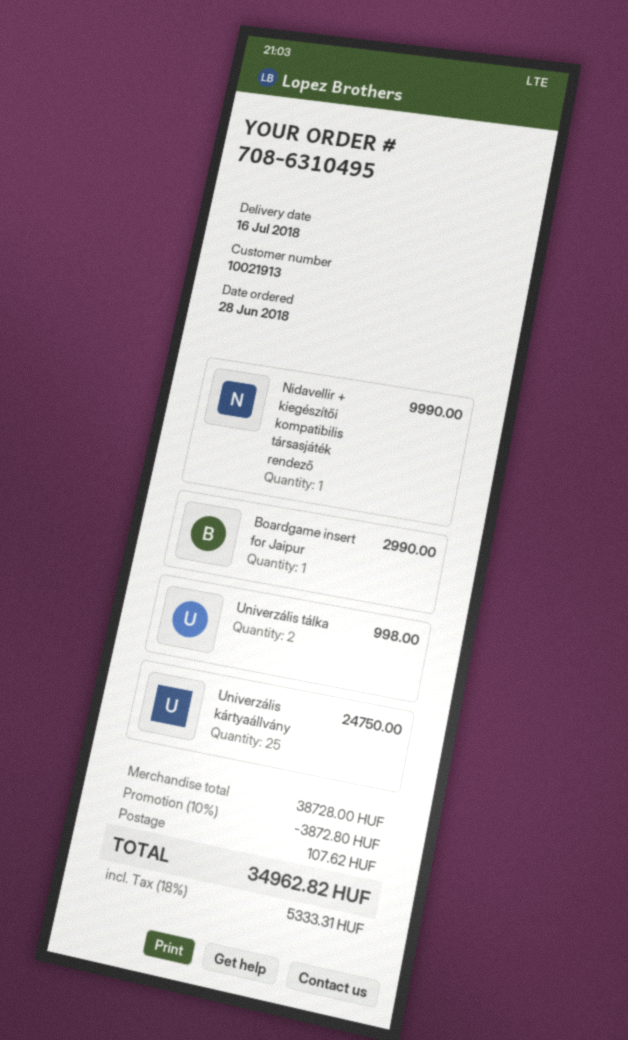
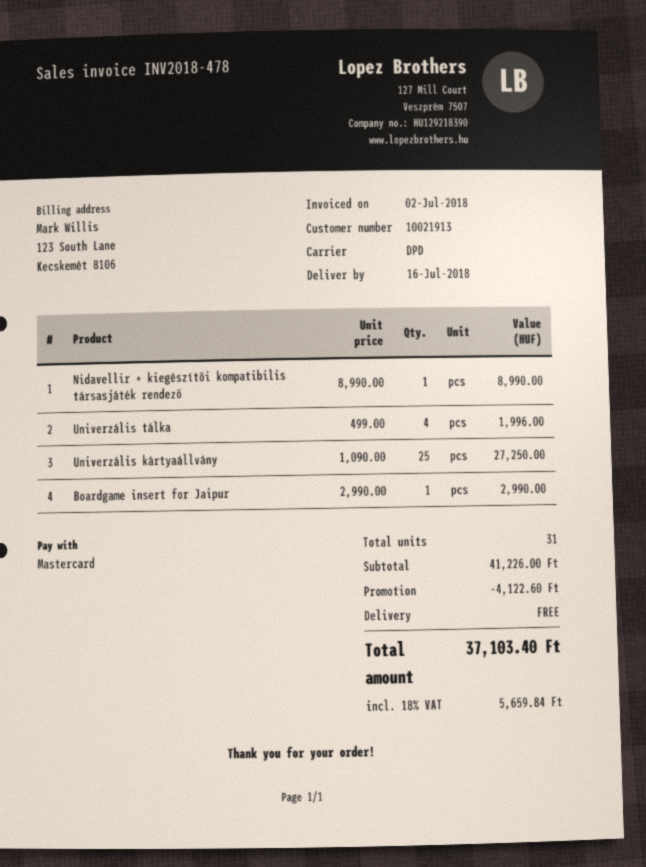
Nidavellir + kiegészítői kompatibilis társasjáték rendező: 1 for 9990.00 -> 1 for 8990.00
Univerzális tálka: 2 for 998.00 -> 4 for 1996.00
Univerzális kártyaállvány: 25 for 24750.00 -> 25 for 27250.00
subtotal: 38728.00 -> 41226.00
discount: 3872.80 -> 4122.60
shipping: 107.62 -> 0.00
tax: 18% = 5333.31 -> 18% = 5659.84
total: 34962.82 -> 37103.40

